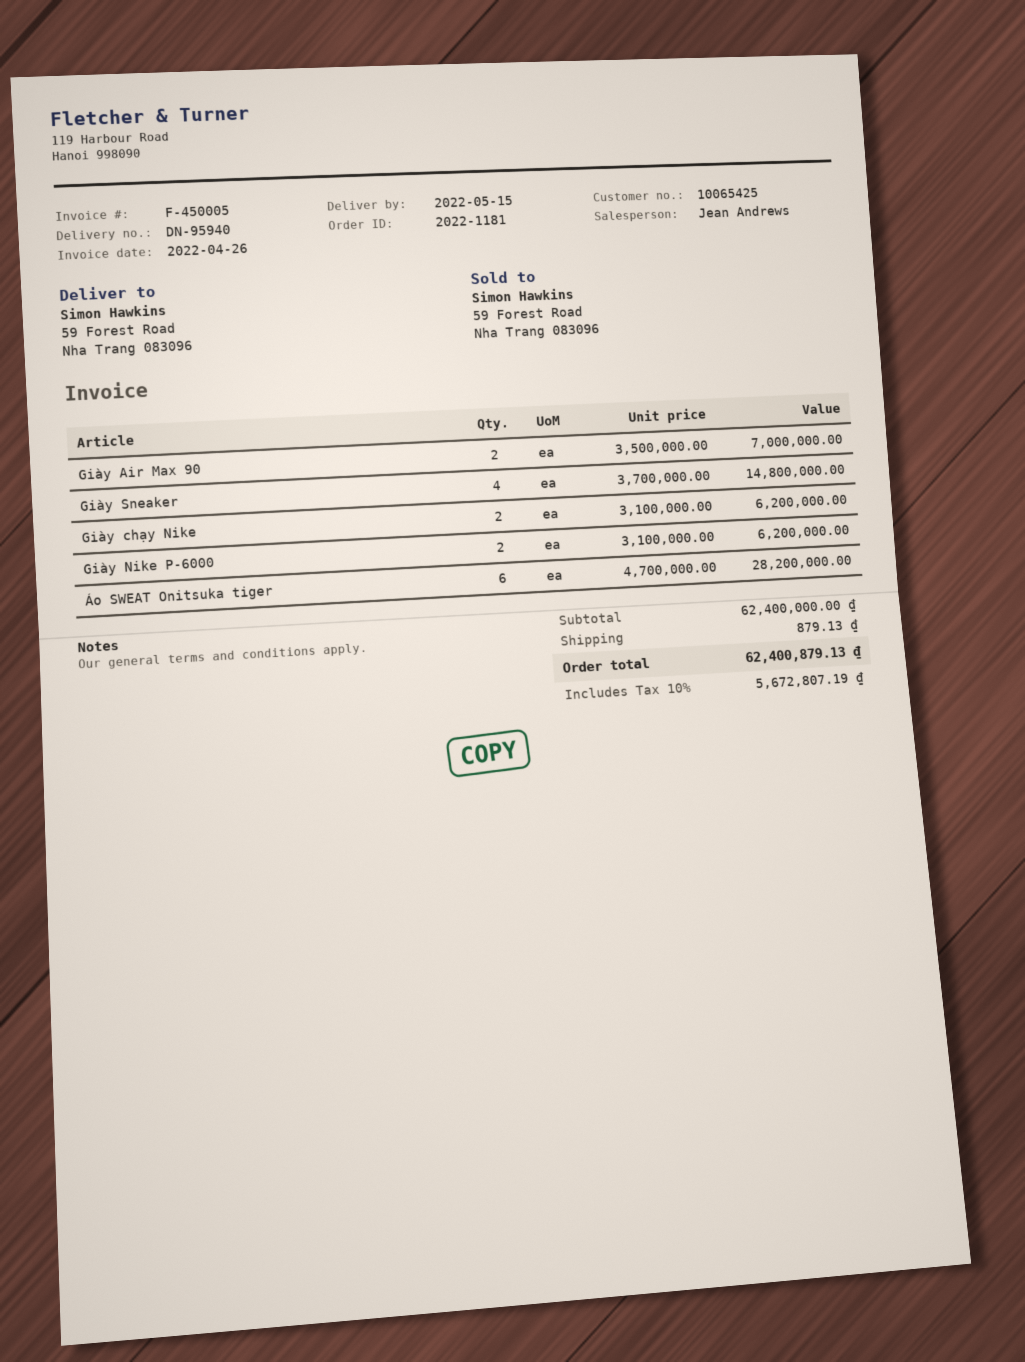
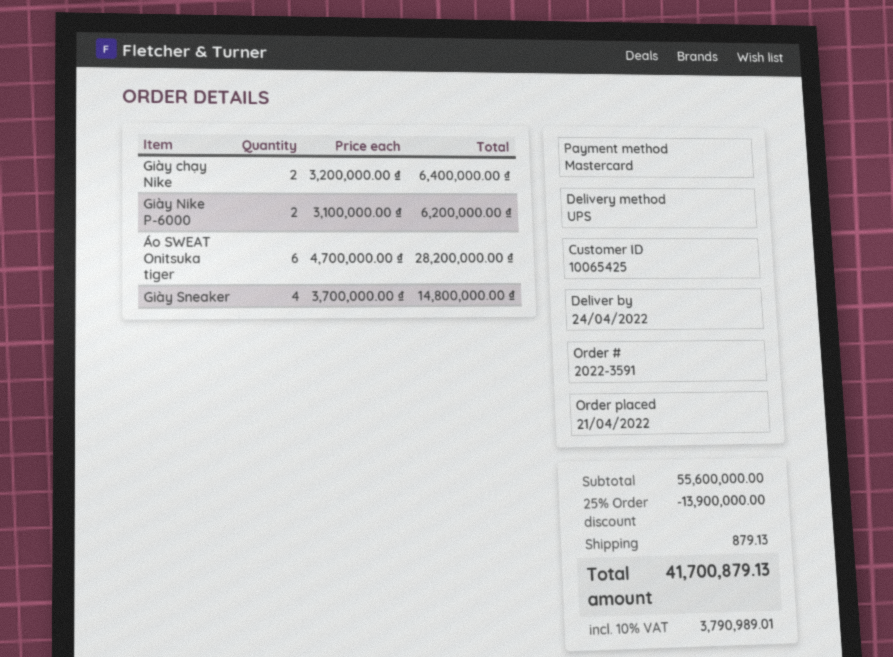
order number: 2022-1181 -> 2022-3591
delivery date: 2022-05-15 -> 2022-04-24
Giày Air Max 90: 2 x 3500000.00 = 7000000.00 -> none
Giày chạy Nike: 2 x 3100000.00 = 6200000.00 -> 2 x 3200000.00 = 6400000.00
subtotal: 62400000.00 -> 55600000.00
discount: none -> 25% = 13900000.00
tax: 10% = 5672807.19 -> 10% = 3790989.01
total: 62400879.13 -> 41700879.13

